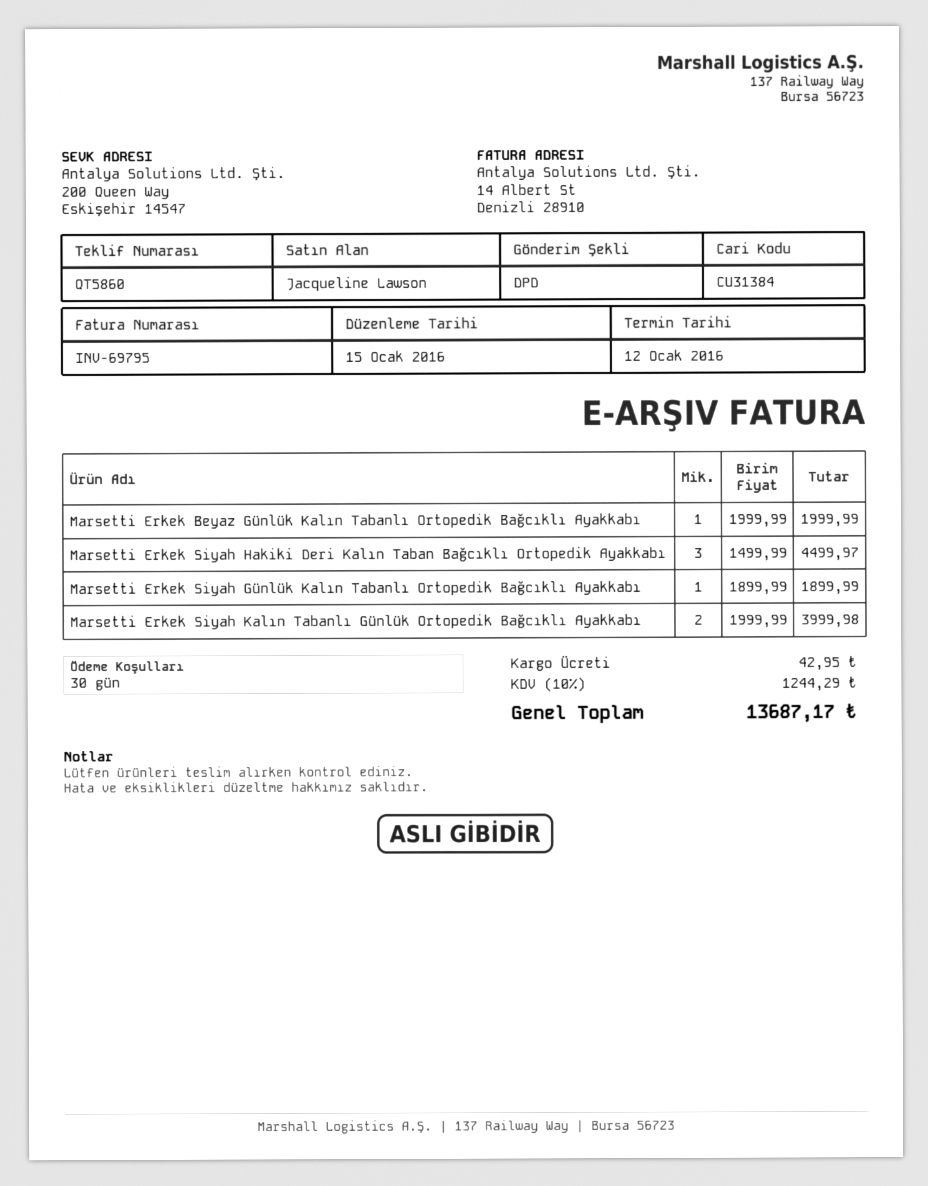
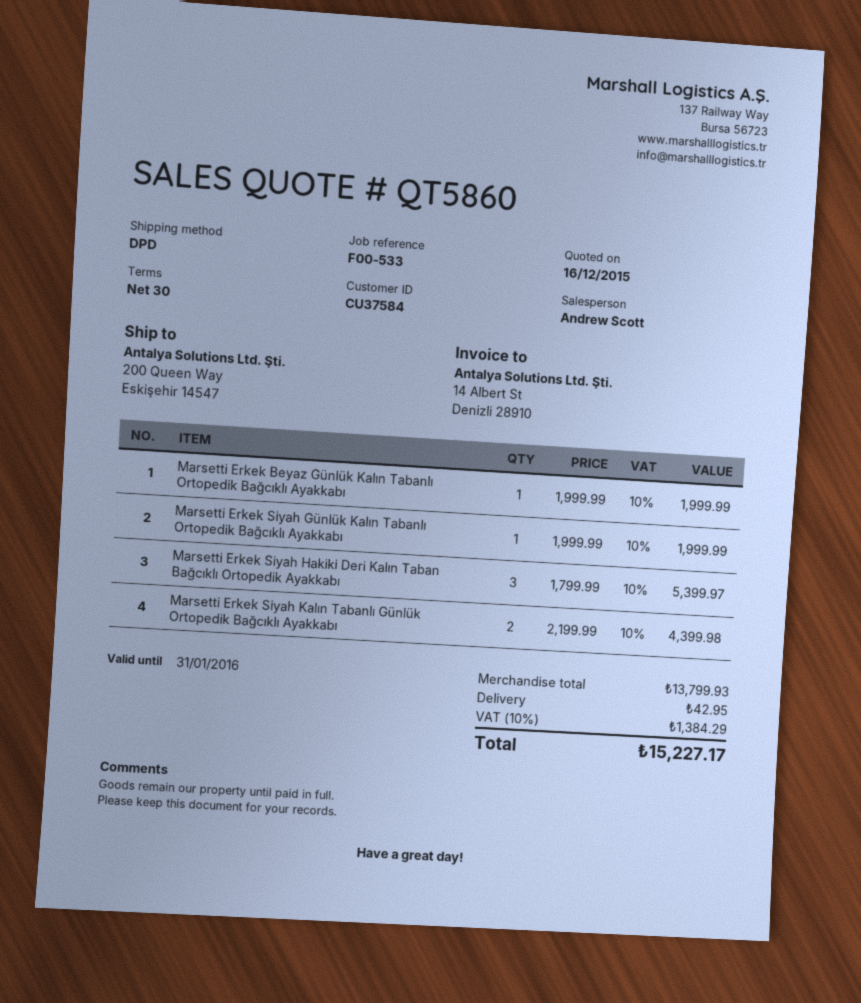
customer number: CU31384 -> CU37584
Marsetti Erkek Siyah Hakiki Deri Kalın Taban Bağcıklı Ortopedik Ayakkabı: 3 x 1499.99 = 4499.97 -> 3 x 1799.99 = 5399.97
Marsetti Erkek Siyah Günlük Kalın Tabanlı Ortopedik Bağcıklı Ayakkabı: 1 x 1899.99 = 1899.99 -> 1 x 1999.99 = 1999.99
Marsetti Erkek Siyah Kalın Tabanlı Günlük Ortopedik Bağcıklı Ayakkabı: 2 x 1999.99 = 3999.98 -> 2 x 2199.99 = 4399.98
tax: 10% = 1244.29 -> 10% = 1384.29
total: 13687.17 -> 15227.17

